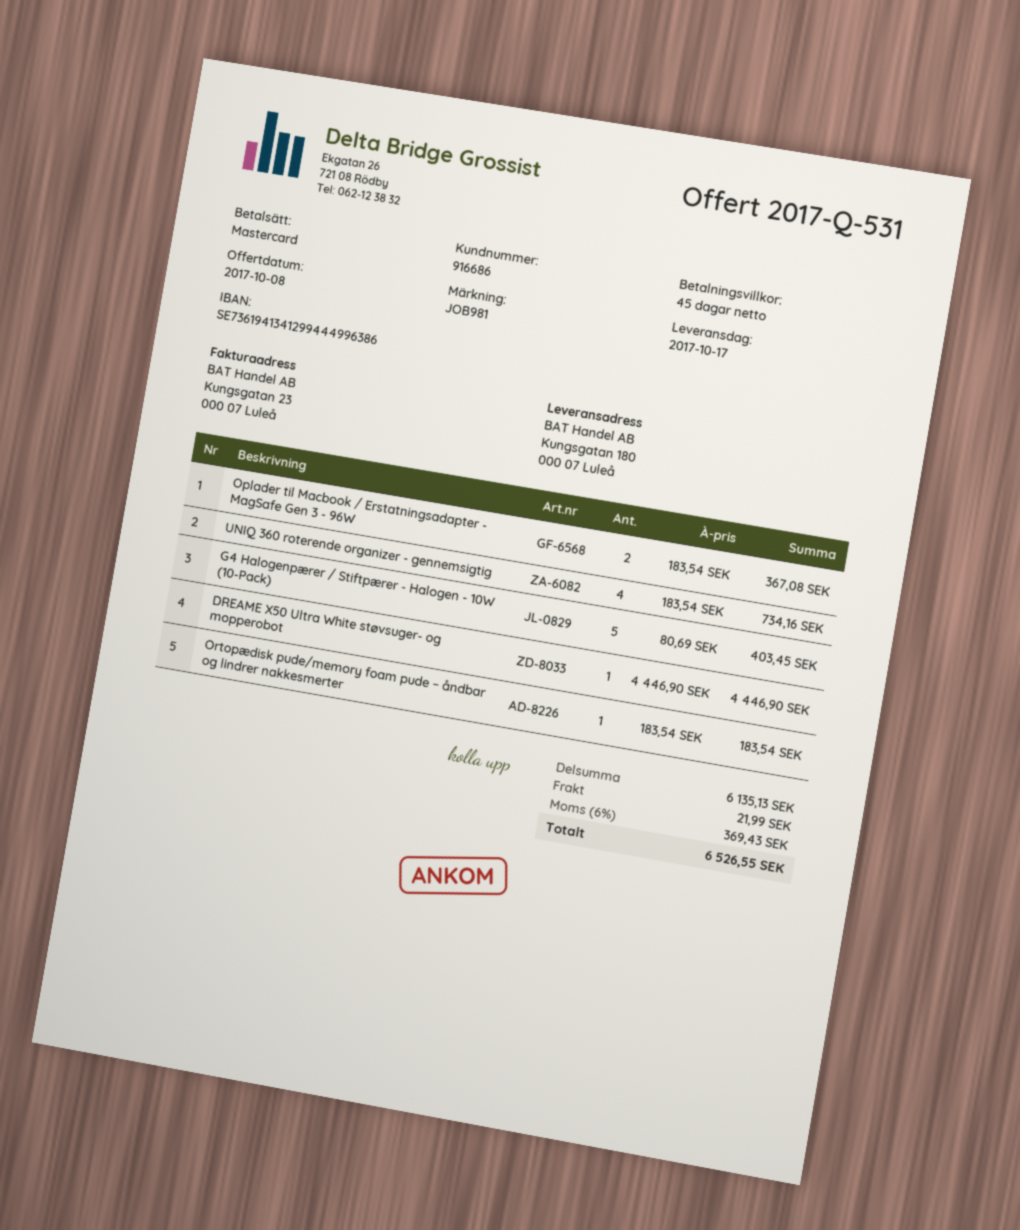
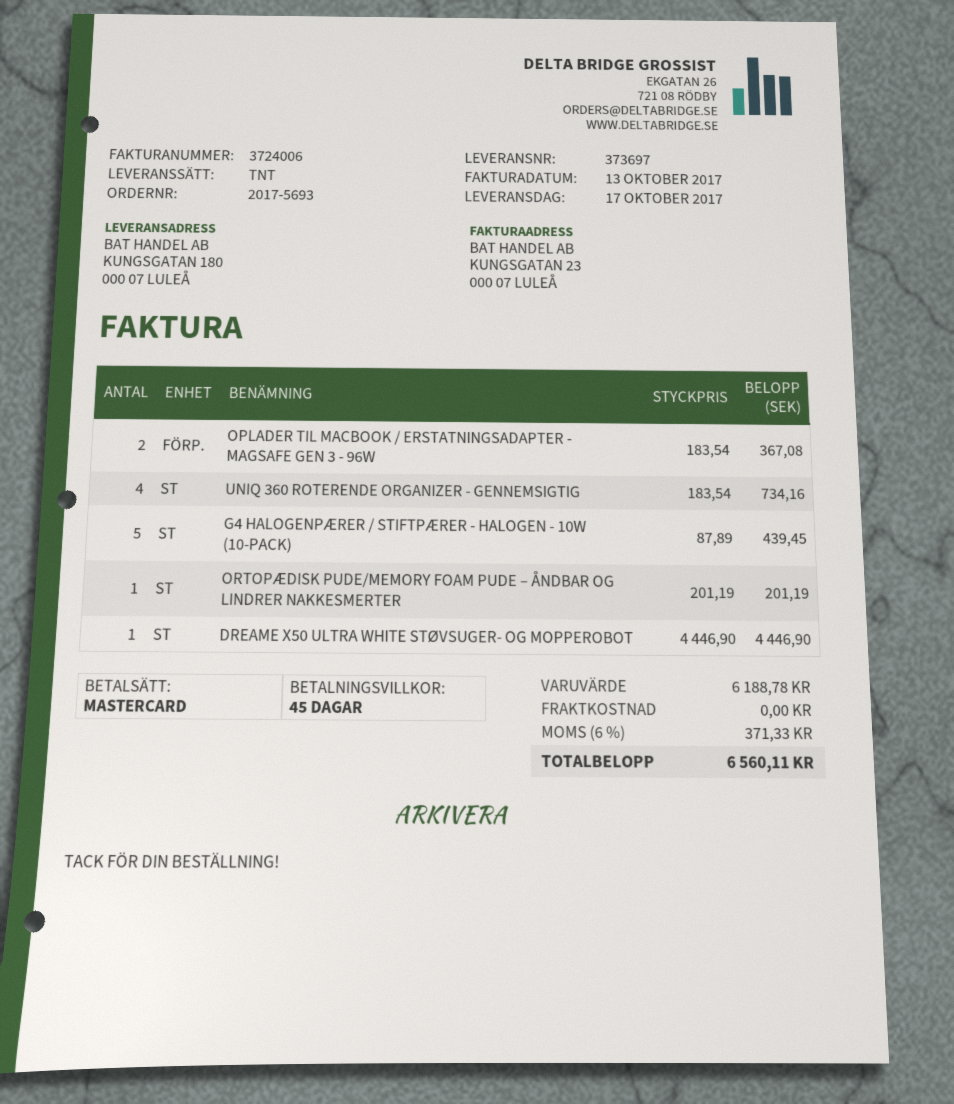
G4 Halogenpærer / Stiftpærer - Halogen - 10W (10-Pack): 5 x 80.69 = 403.45 -> 5 x 87.89 = 439.45
Ortopædisk pude/memory foam pude – åndbar og lindrer nakkesmerter: 1 x 183.54 = 183.54 -> 1 x 201.19 = 201.19
subtotal: 6135.13 -> 6188.78
shipping: 21.99 -> 0.00
tax: 6% = 369.43 -> 6% = 371.33
total: 6526.55 -> 6560.11

